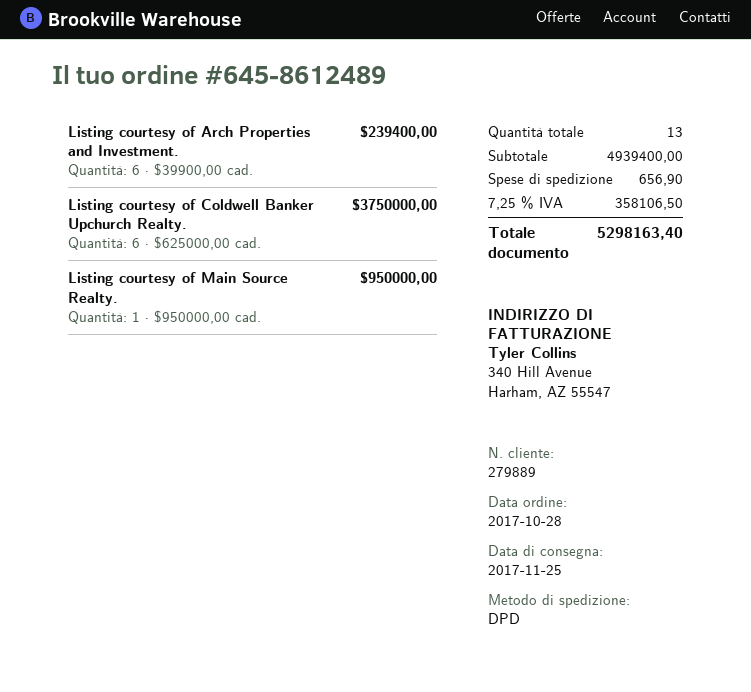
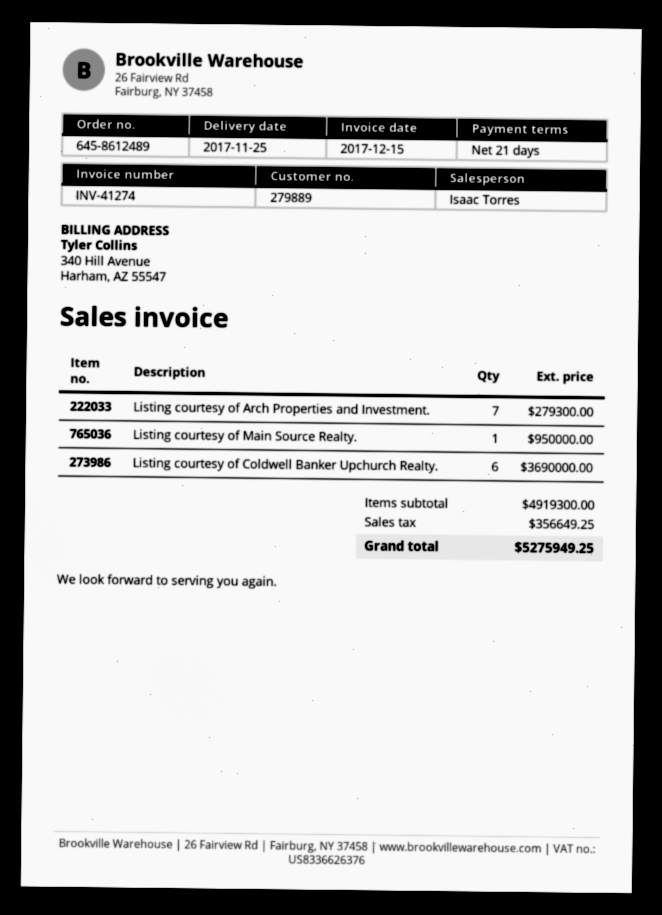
Listing courtesy of Arch Properties and Investment.: 6 for 239400.00 -> 7 for 279300.00
Listing courtesy of Coldwell Banker Upchurch Realty.: 6 for 3750000.00 -> 6 for 3690000.00
subtotal: 4939400.00 -> 4919300.00
shipping: 656.90 -> none
tax: 358106.50 -> 356649.25
total: 5298163.40 -> 5275949.25

